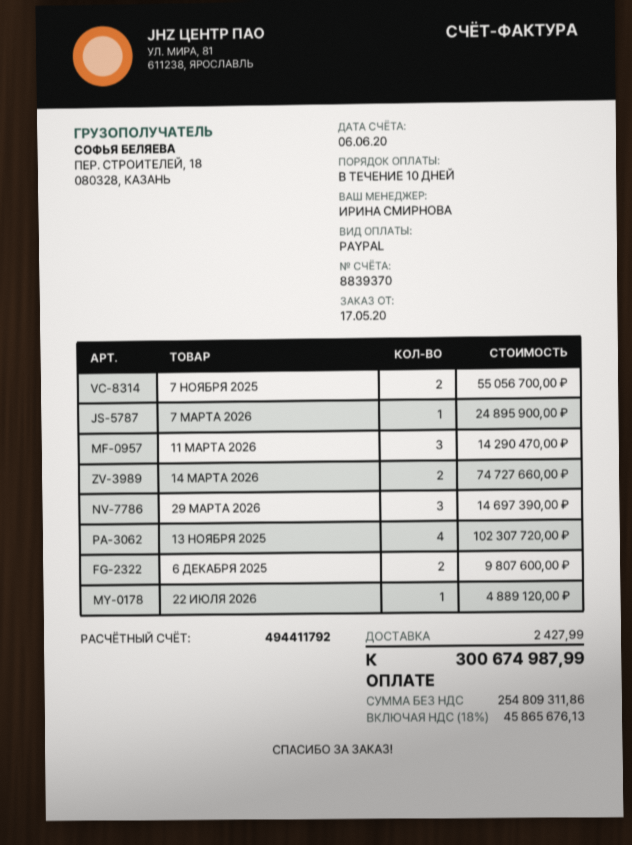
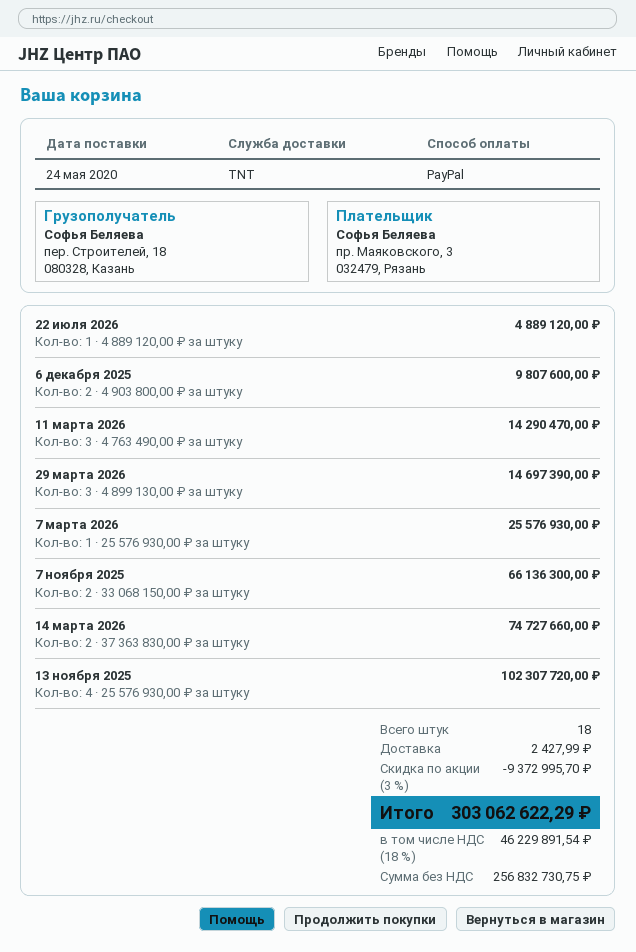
7 НОЯБРЯ 2025: 2 for 55056700.00 -> 2 for 66136300.00
7 МАРТА 2026: 1 for 24895900.00 -> 1 for 25576930.00
discount: none -> 3% = 9372995.70
net: 254809311.86 -> 256832730.75
tax: 18% = 45865676.13 -> 18% = 46229891.54
total: 300674987.99 -> 303062622.29

